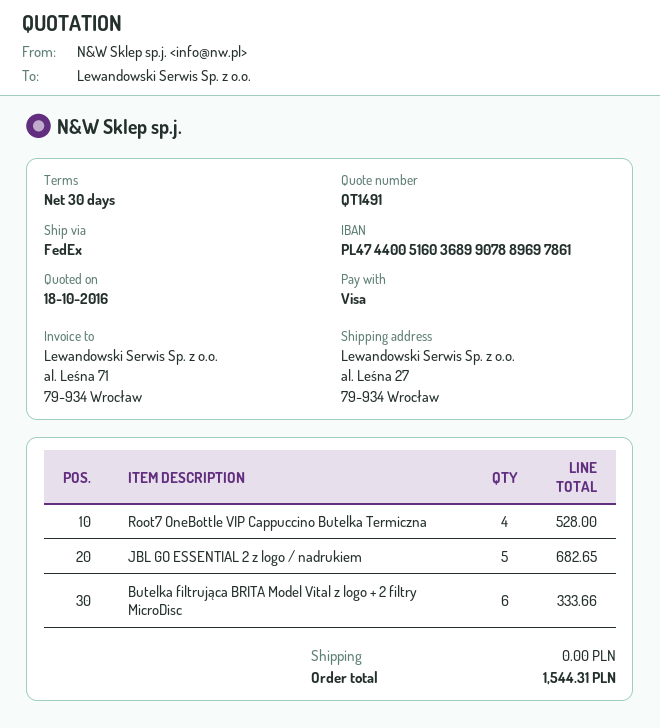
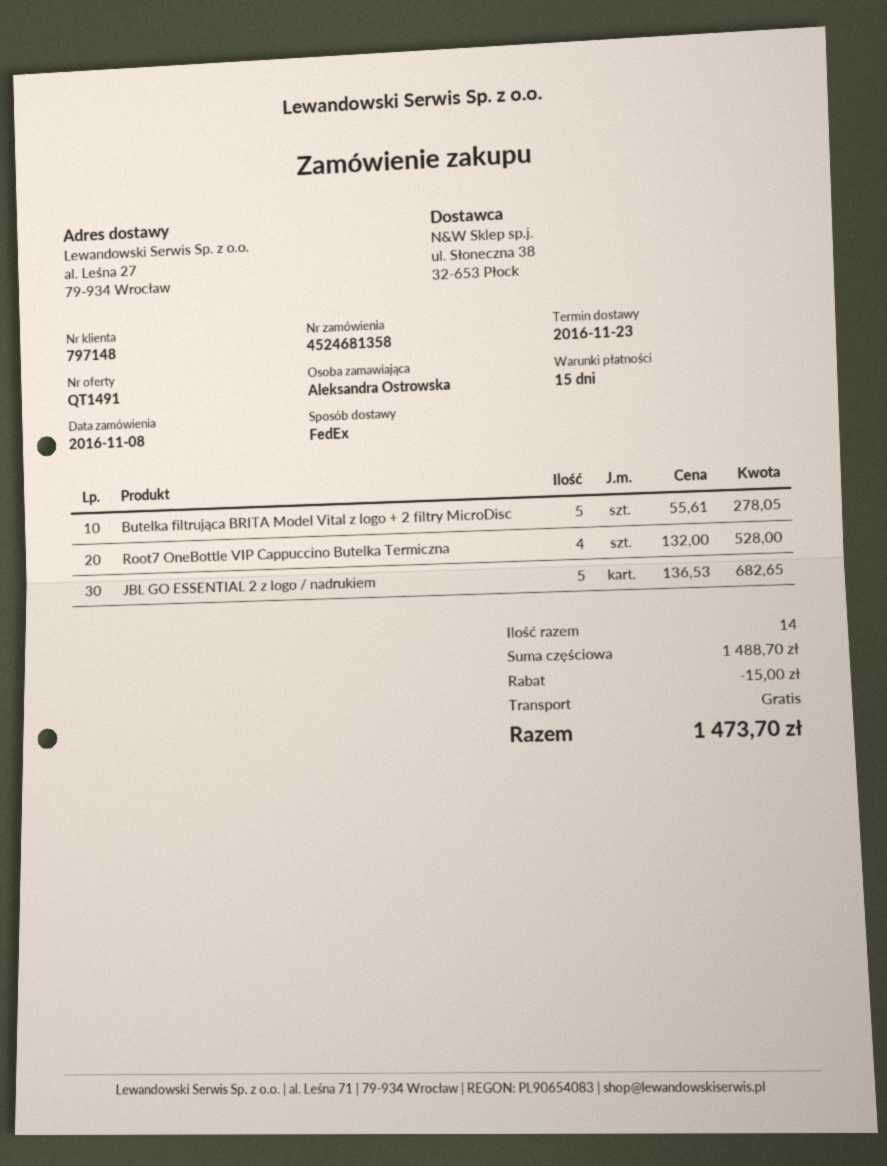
payment terms: 30 days -> 15 days
Butelka filtrująca BRITA Model Vital z logo + 2 filtry MicroDisc: 6 for 333.66 -> 5 for 278.05
discount: none -> 15.00
total: 1544.31 -> 1473.70

